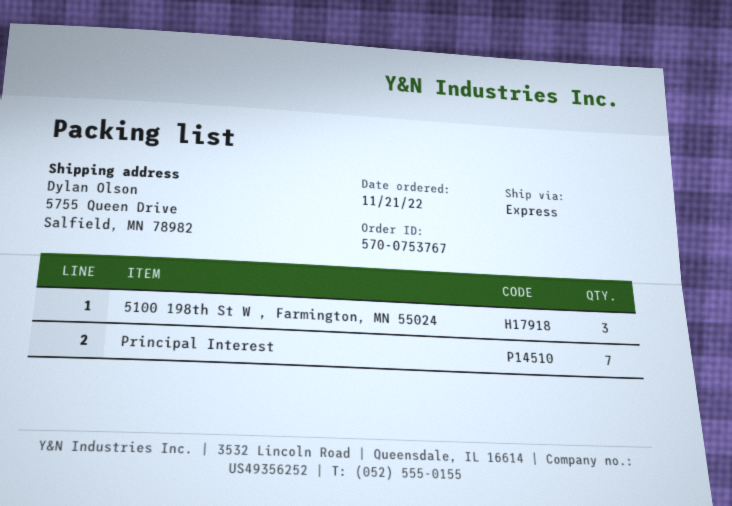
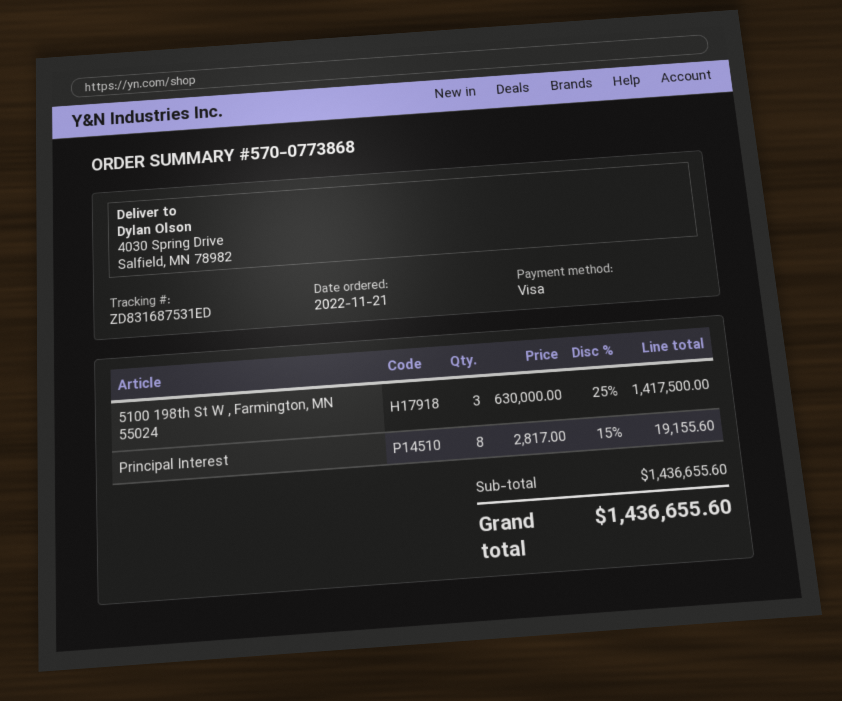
order number: 570-0753767 -> 570-0773868
ship to: 5755 Queen Drive, Salfield, MN 78982 -> 4030 Spring Drive, Salfield, MN 78982
Principal Interest: 7 -> 8

